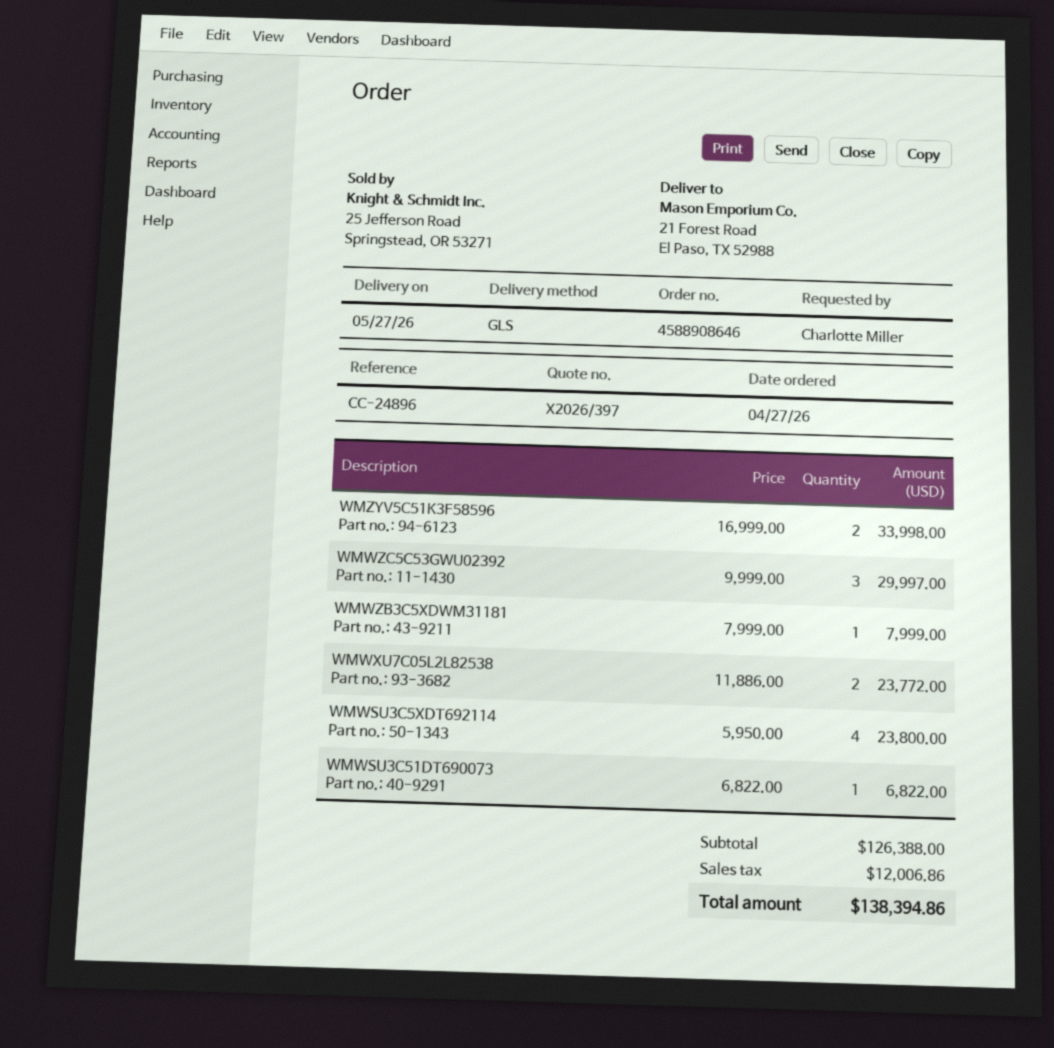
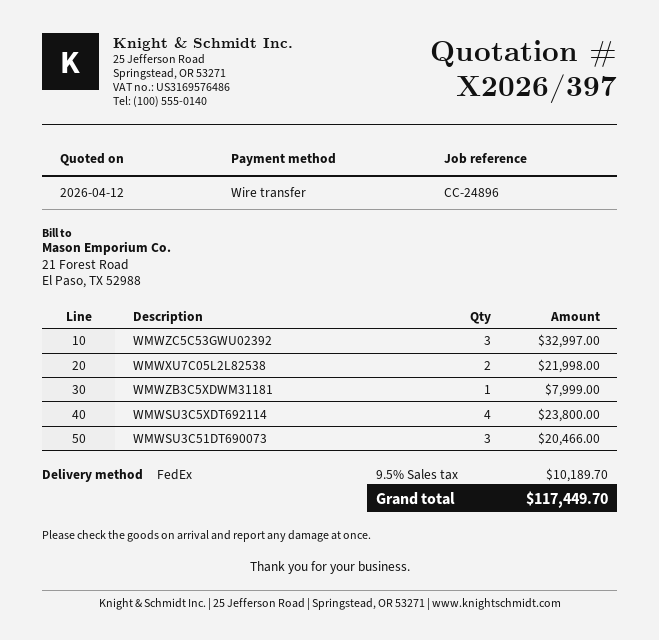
shipping method: GLS -> FedEx
WMZYV5C51K3F58596: 2 for 33998.00 -> none
WMWZC5C53GWU02392: 3 for 29997.00 -> 3 for 32997.00
WMWXU7C05L2L82538: 2 for 23772.00 -> 2 for 21998.00
WMWSU3C51DT690073: 1 for 6822.00 -> 3 for 20466.00
tax: 12006.86 -> 10189.70
total: 138394.86 -> 117449.70

